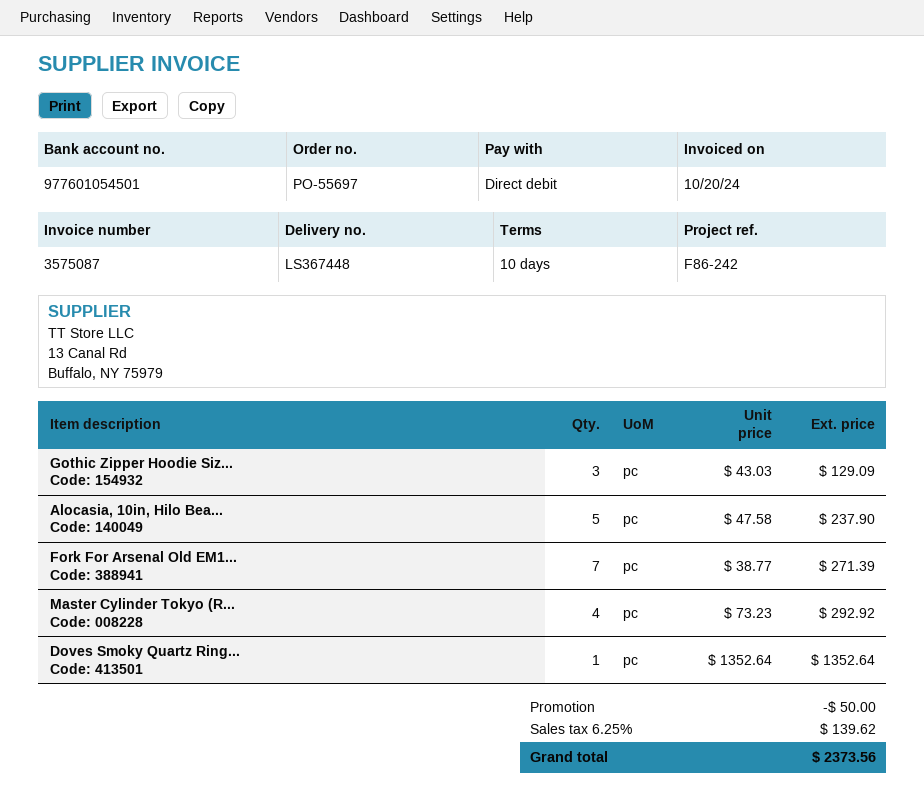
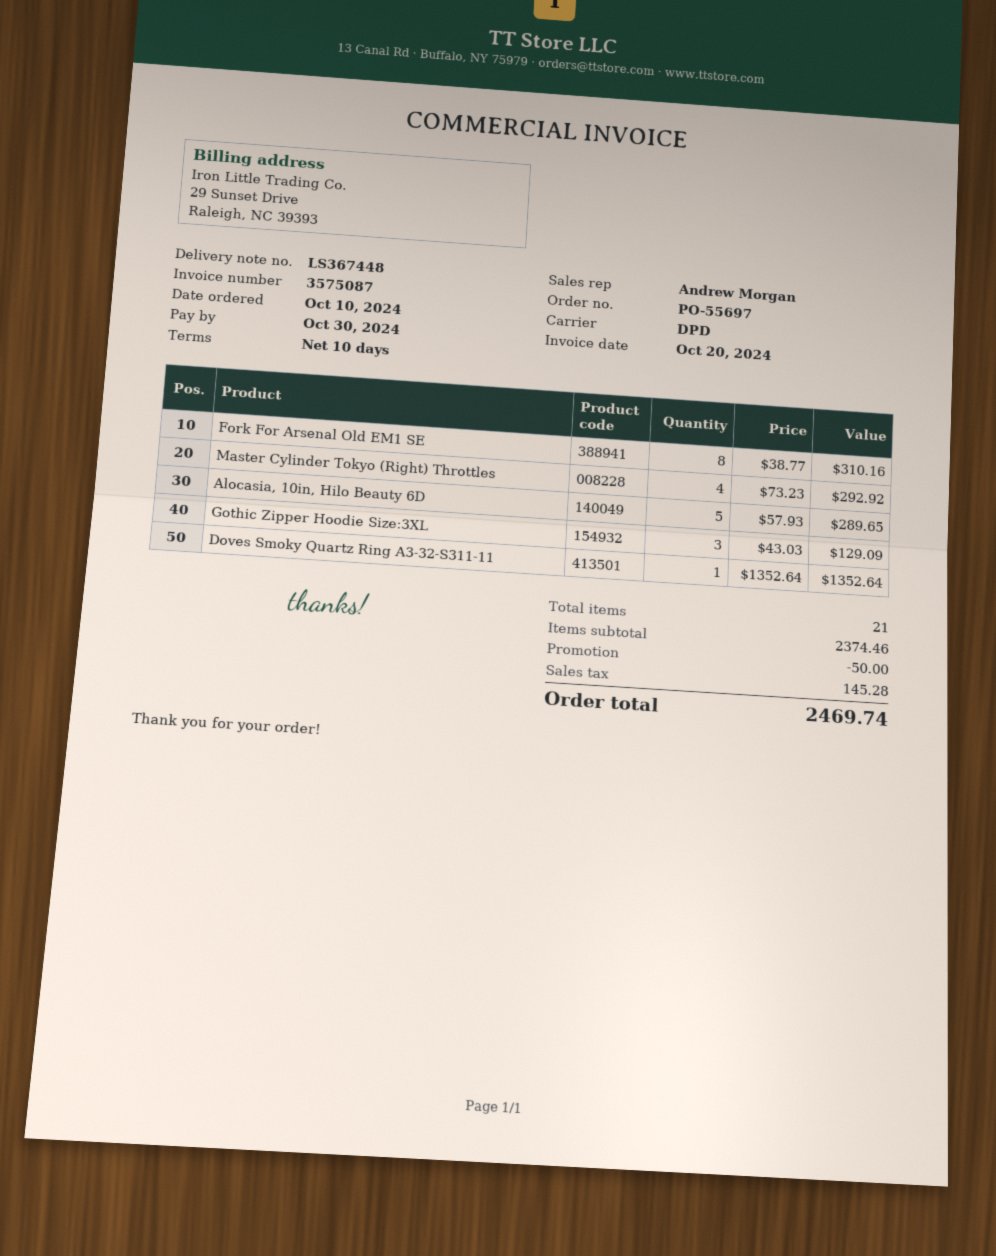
Alocasia, 10in, Hilo Bea...: 5 x 47.58 = 237.90 -> 5 x 57.93 = 289.65
Fork For Arsenal Old EM1...: 7 x 38.77 = 271.39 -> 8 x 38.77 = 310.16
tax: 139.62 -> 145.28
total: 2373.56 -> 2469.74

